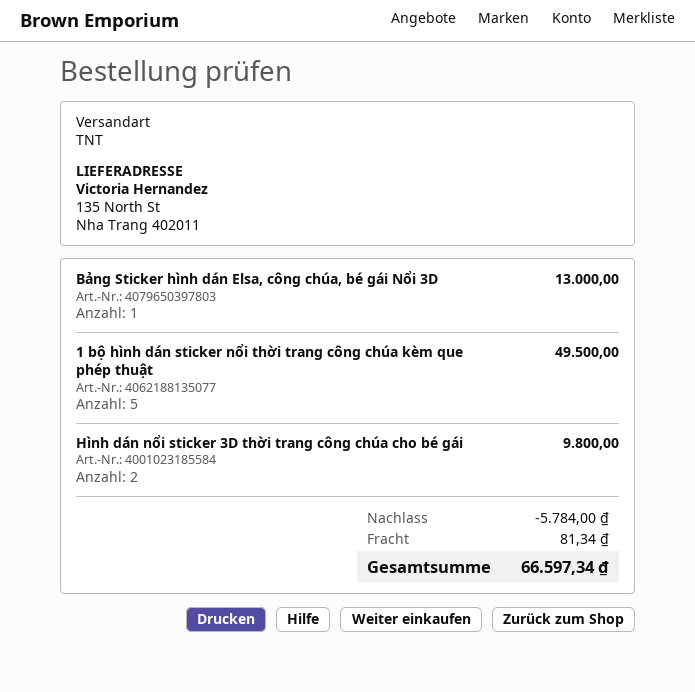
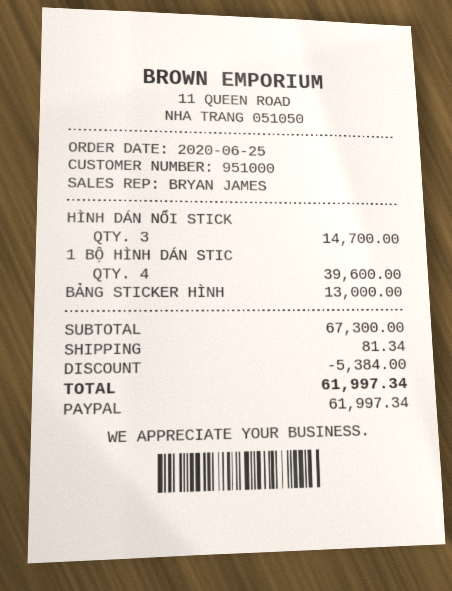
1 bộ hình dán sticker nổi thời trang công chúa kèm que phép thuật: 5 for 49500.00 -> 4 for 39600.00
Hình dán nổi sticker 3D thời trang công chúa cho bé gái: 2 for 9800.00 -> 3 for 14700.00
discount: 5784.00 -> 5384.00
total: 66597.34 -> 61997.34

